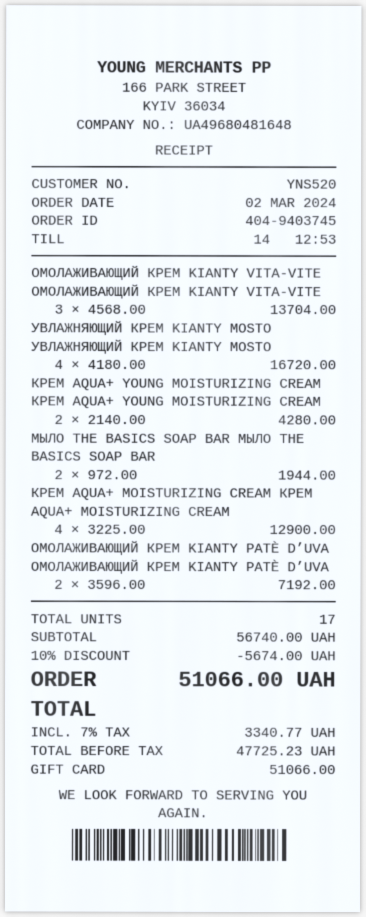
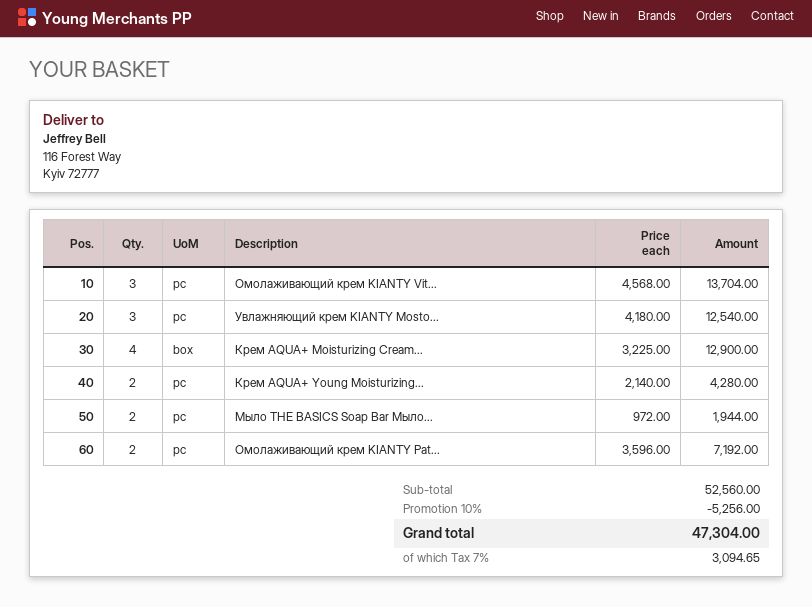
УВЛАЖНЯЮЩИЙ КРЕМ KIANTY MOSTO УВЛАЖНЯЮЩИЙ КРЕМ KIANTY MOSTO: 4 x 4180.00 = 16720.00 -> 3 x 4180.00 = 12540.00
subtotal: 56740.00 -> 52560.00
discount: 10% = 5674.00 -> 10% = 5256.00
tax: 7% = 3340.77 -> 7% = 3094.65
total: 51066.00 -> 47304.00

